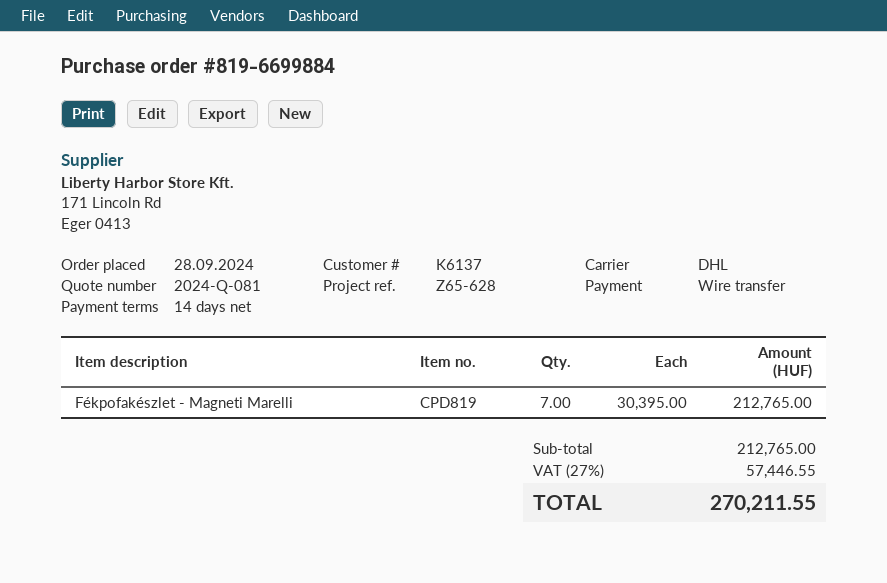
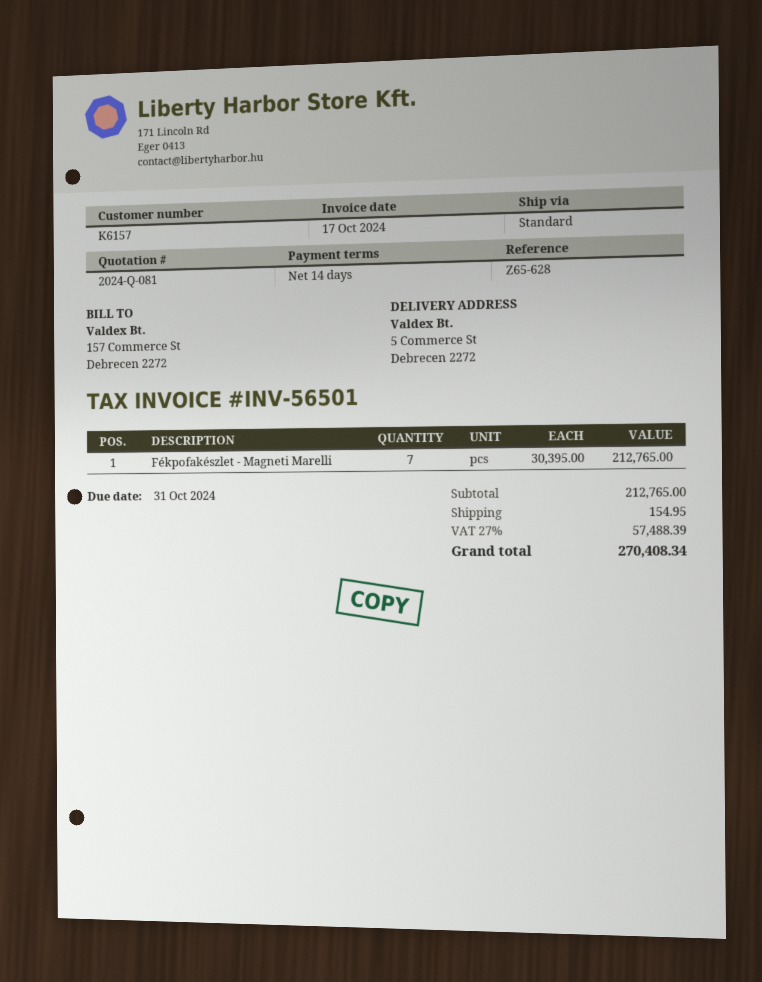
customer number: K6137 -> K6157
shipping method: DHL -> standard
shipping: none -> 154.95
tax: 27% = 57446.55 -> 27% = 57488.39
total: 270211.55 -> 270408.34

